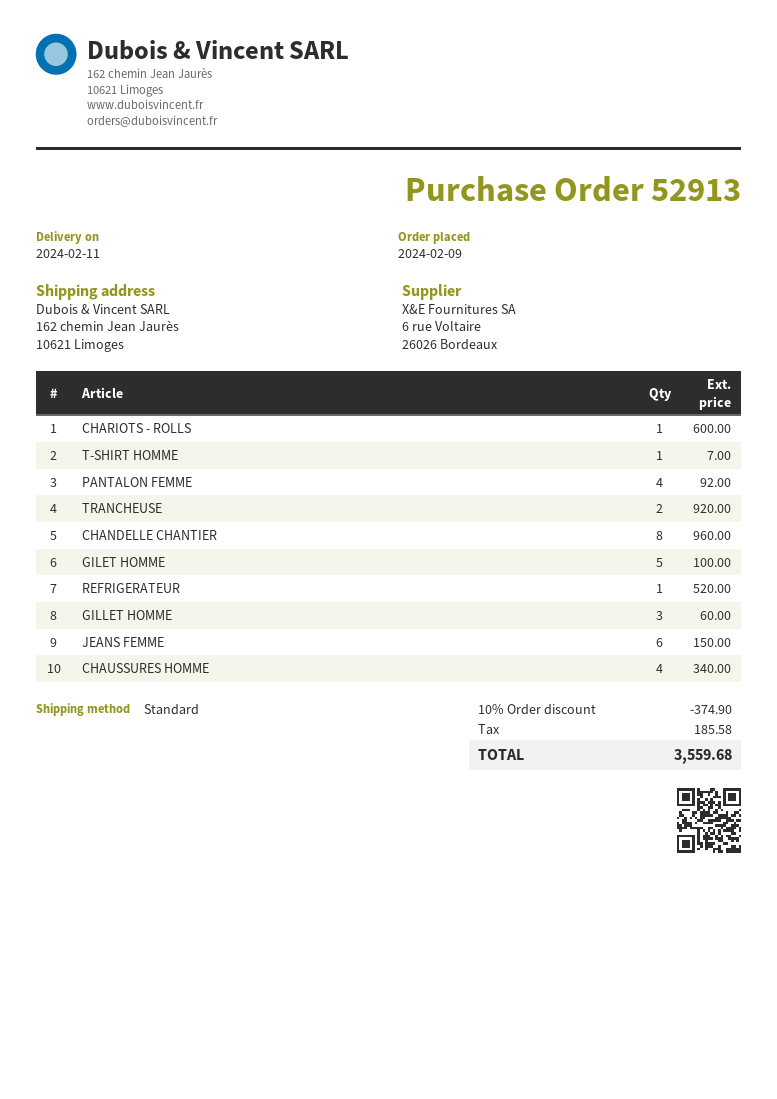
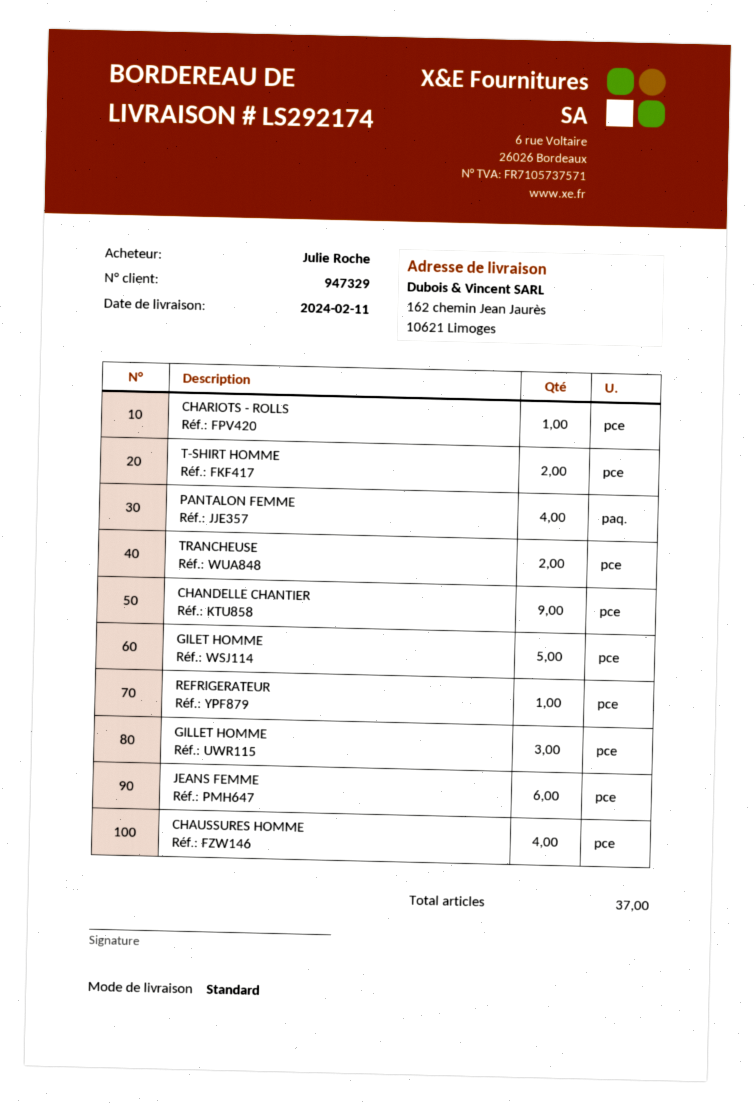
T-SHIRT HOMME: 1 -> 2
CHANDELLE CHANTIER: 8 -> 9

